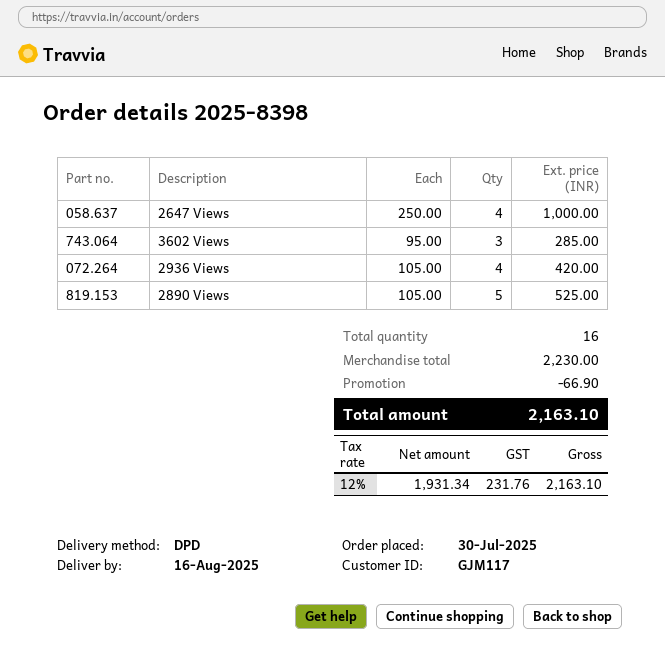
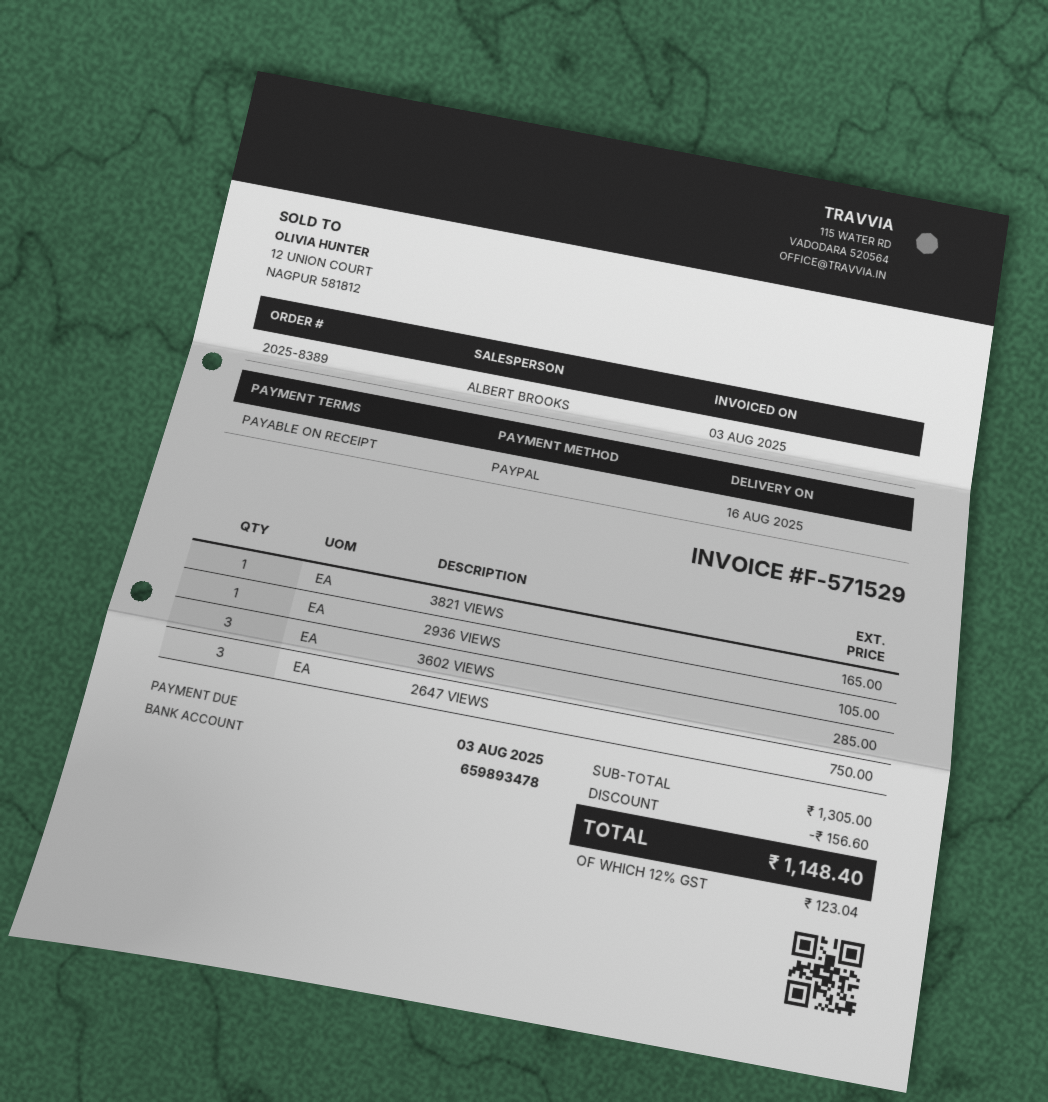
order number: 2025-8398 -> 2025-8389
2647 Views: 4 for 1000.00 -> 3 for 750.00
2936 Views: 4 for 420.00 -> 1 for 105.00
2890 Views: 5 for 525.00 -> none
3821 VIEWS: none -> 1 for 165.00
subtotal: 2230.00 -> 1305.00
discount: 66.90 -> 156.60
tax: 12% = 231.76 -> 12% = 123.04
total: 2163.10 -> 1148.40

